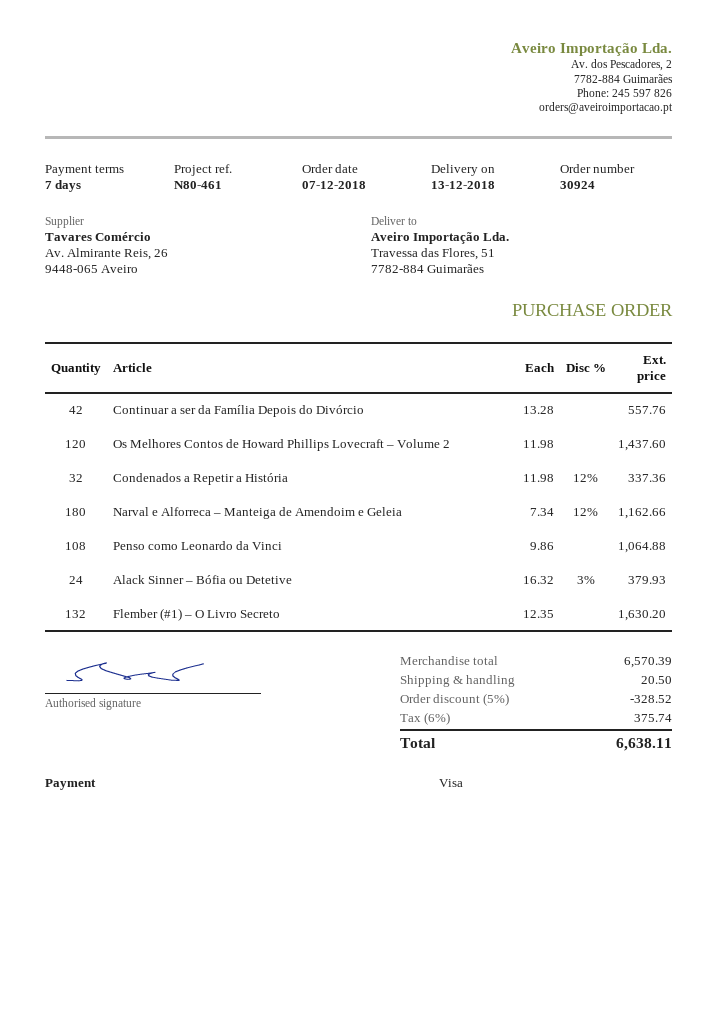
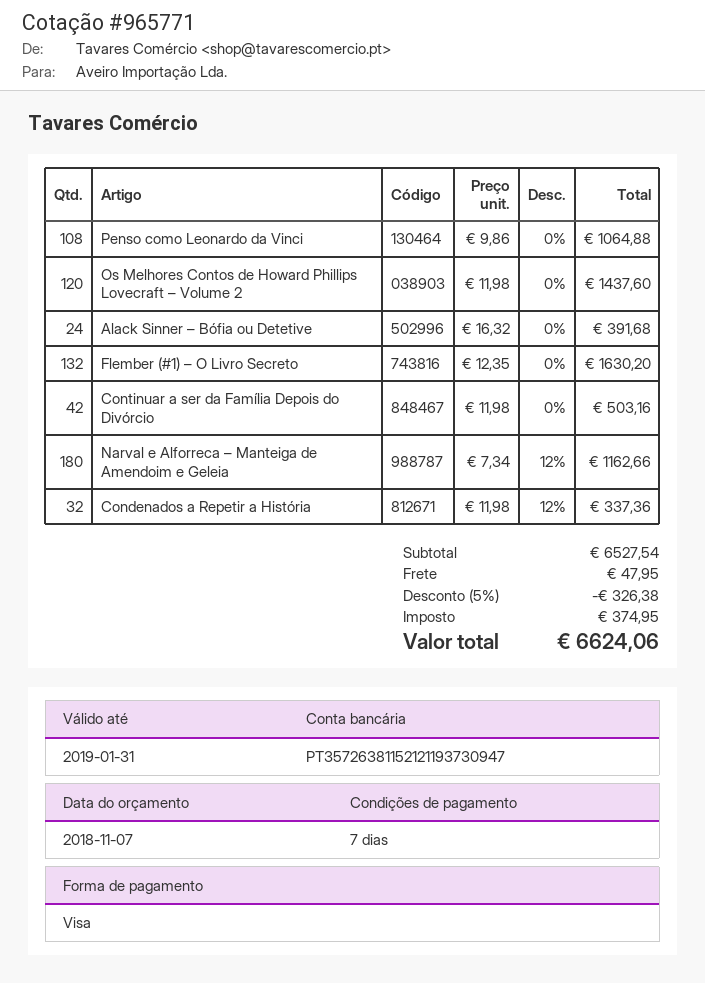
Continuar a ser da Família Depois do Divórcio: 42 x 13.28 = 557.76 -> 42 x 11.98 = 503.16
Alack Sinner – Bófia ou Detetive: 24 x 16.32 - 3% = 379.93 -> 24 x 16.32 = 391.68
subtotal: 6570.39 -> 6527.54
discount: 5% = 328.52 -> 5% = 326.38
shipping: 20.50 -> 47.95
tax: 375.74 -> 374.95
total: 6638.11 -> 6624.06

